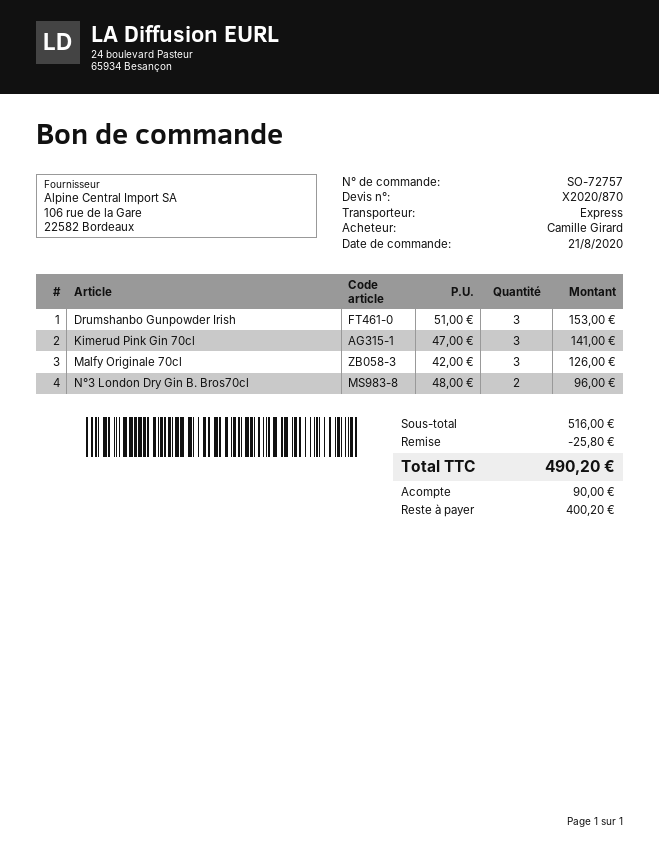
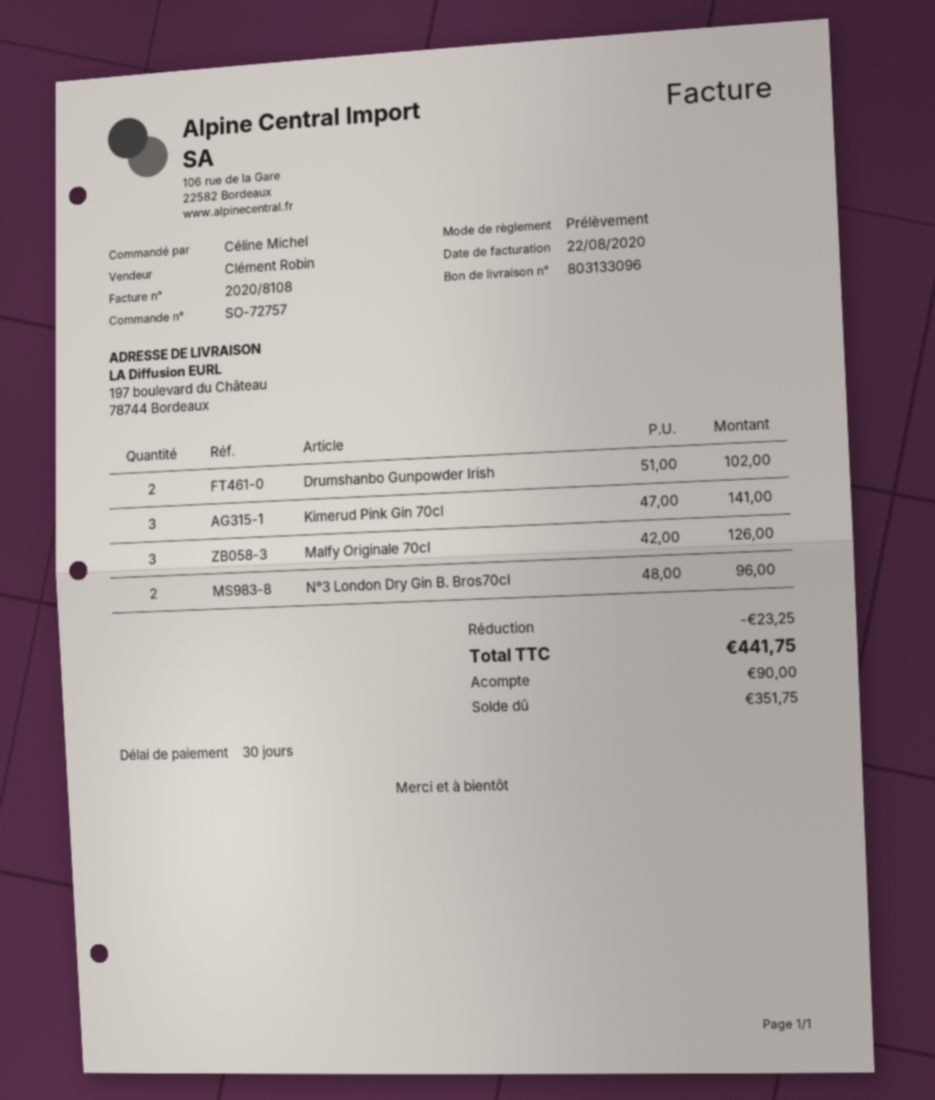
ordered by: Camille Girard -> Céline Michel
Drumshanbo Gunpowder Irish: 3 x 51.00 = 153.00 -> 2 x 51.00 = 102.00
discount: 25.80 -> 23.25
total: 490.20 -> 441.75
balance: 400.20 -> 351.75

